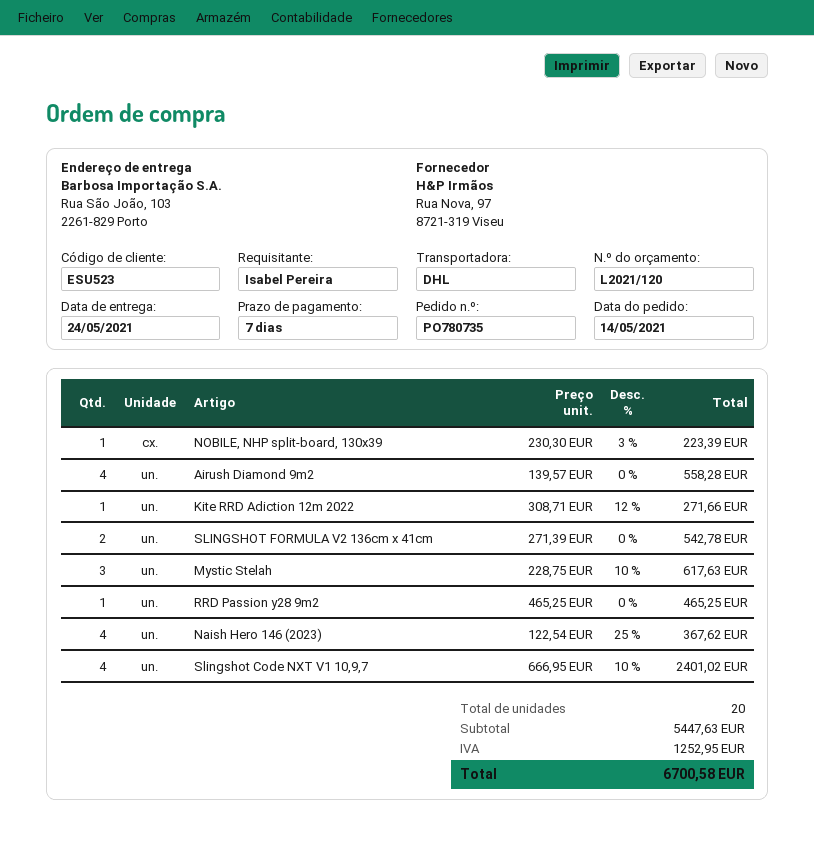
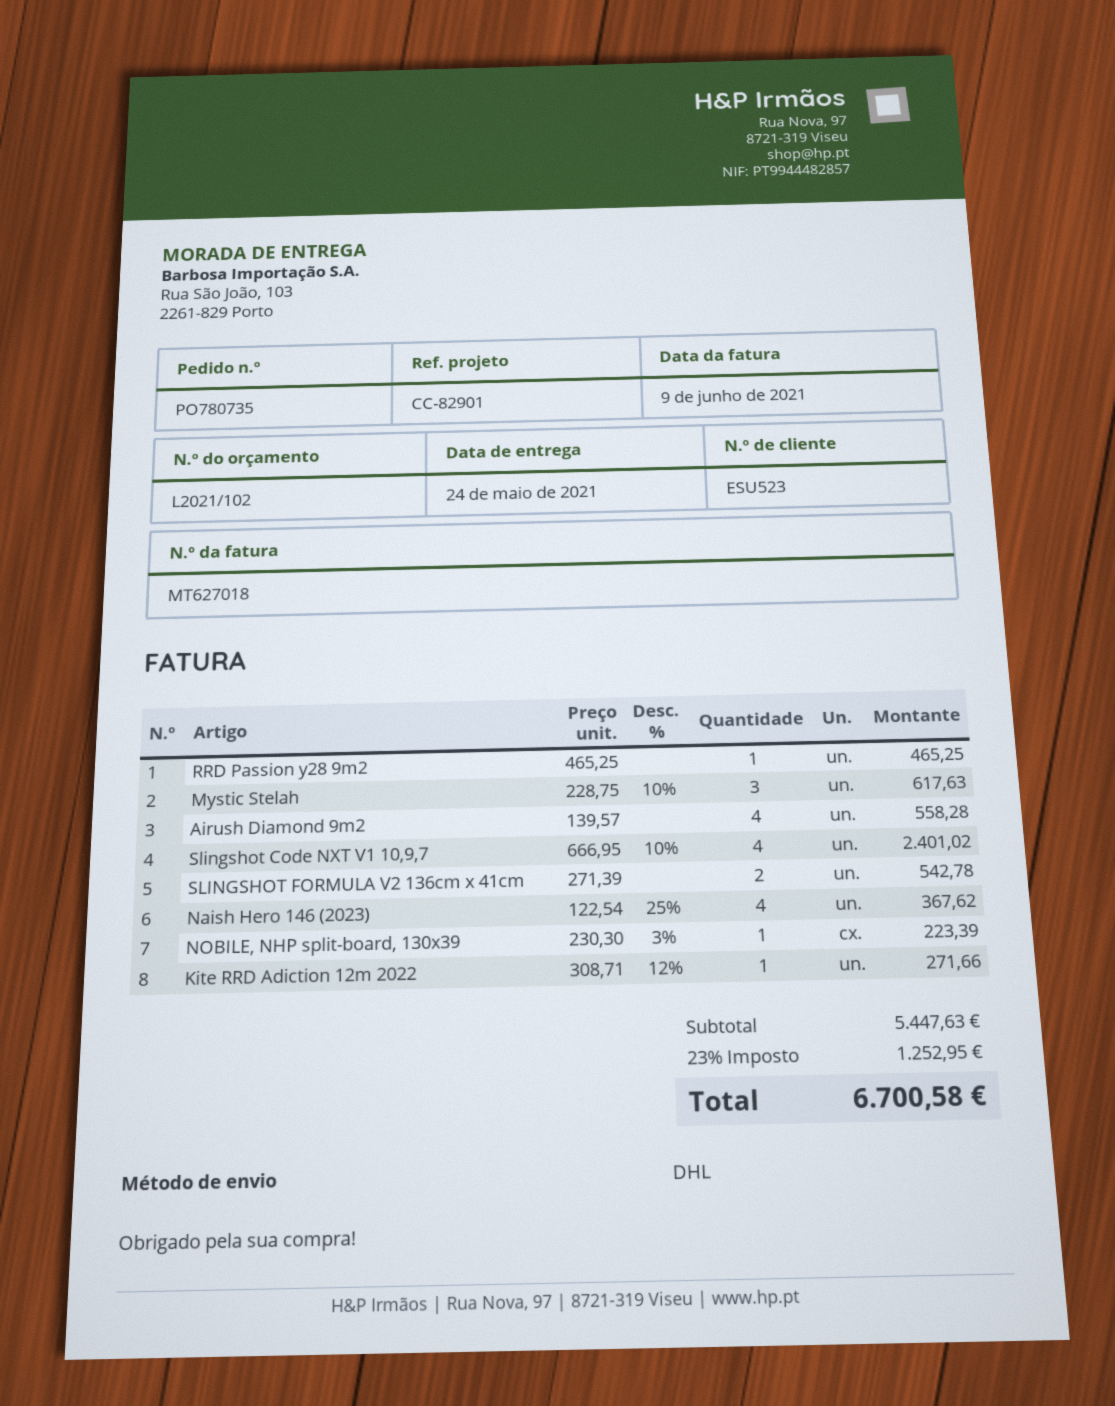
quote number: L2021/120 -> L2021/102

